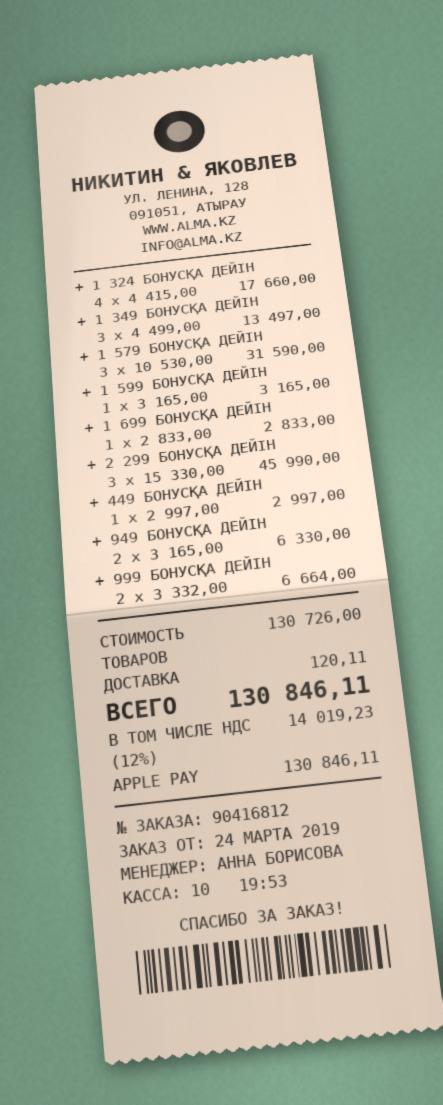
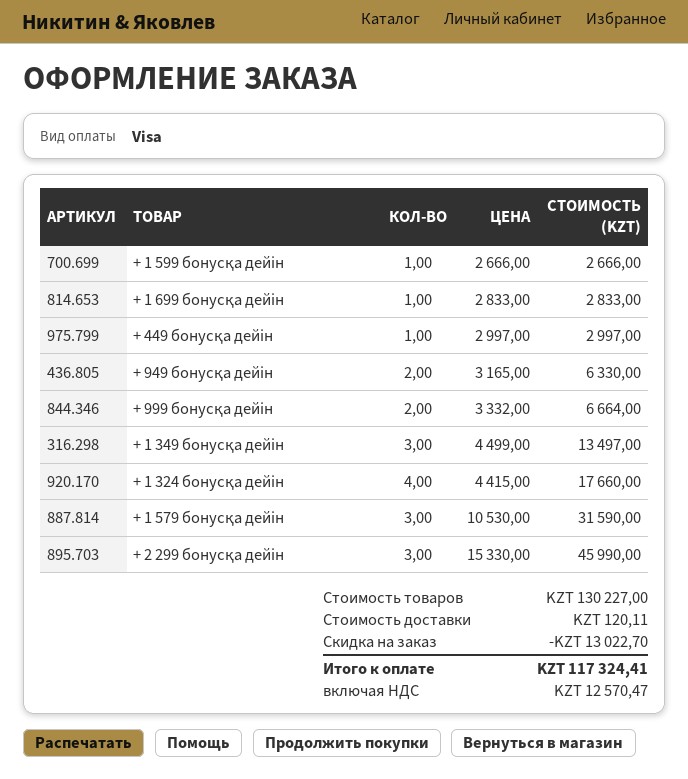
payment method: Apple Pay -> Visa
+ 1 599 БОНУСҚА ДЕЙІН: 1 x 3165.00 = 3165.00 -> 1 x 2666.00 = 2666.00
subtotal: 130726.00 -> 130227.00
discount: none -> 13022.70
tax: 14019.23 -> 12570.47
total: 130846.11 -> 117324.41

